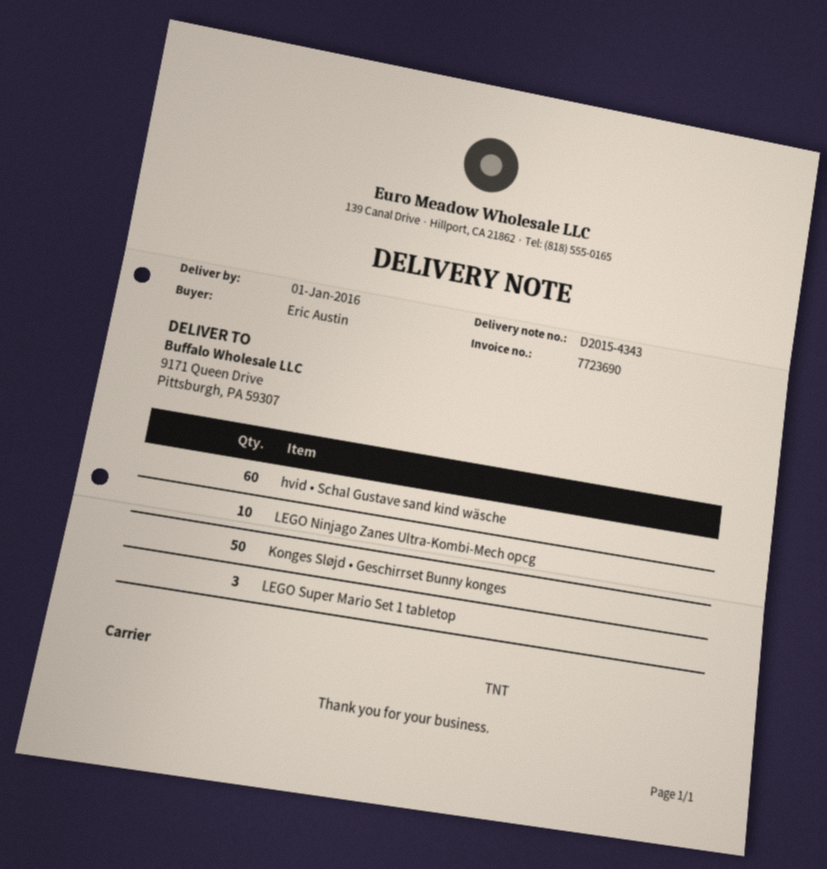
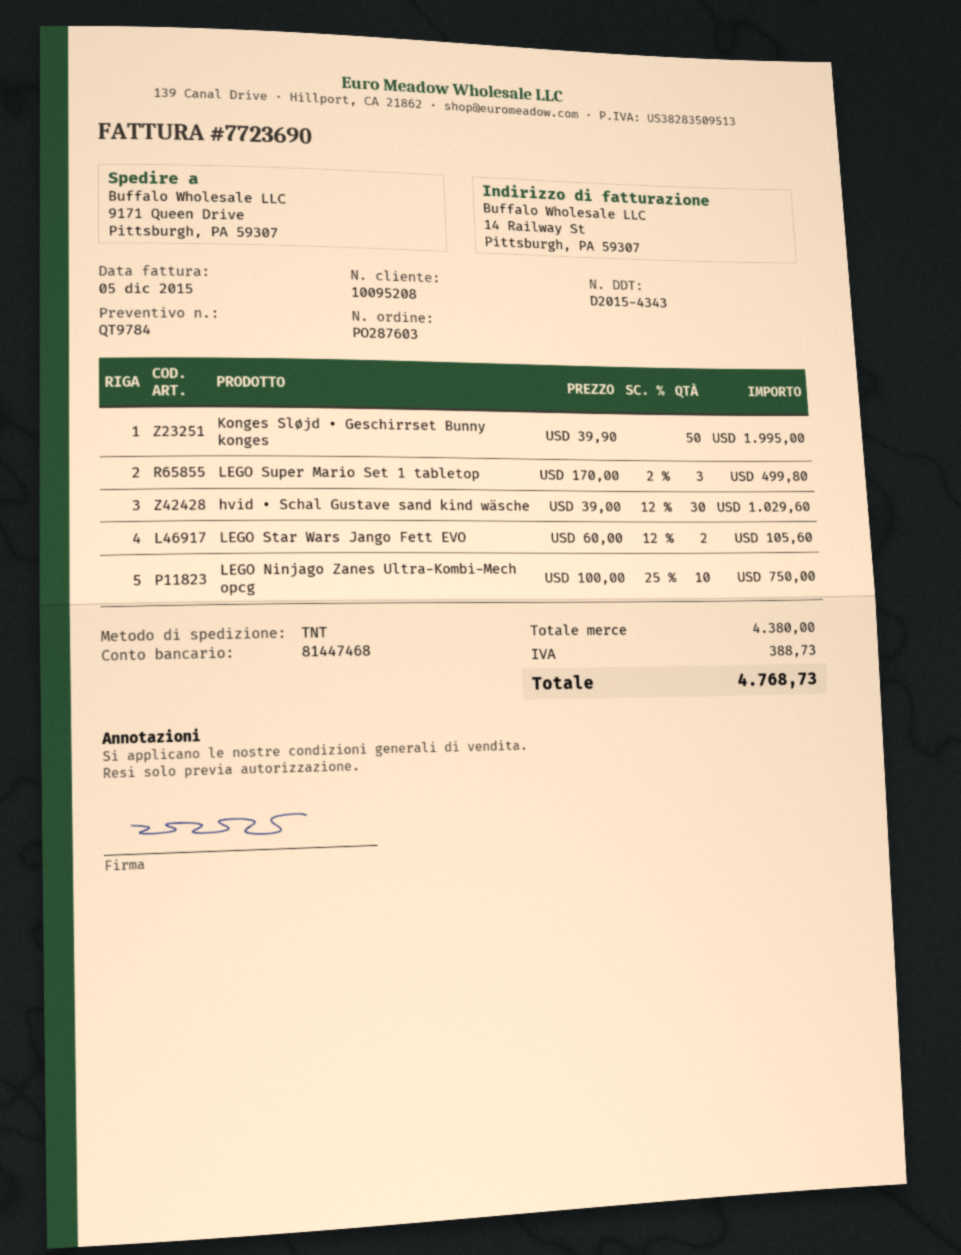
hvid • Schal Gustave sand kind wäsche: 60 -> 30
LEGO Star Wars Jango Fett EVO: none -> 2

